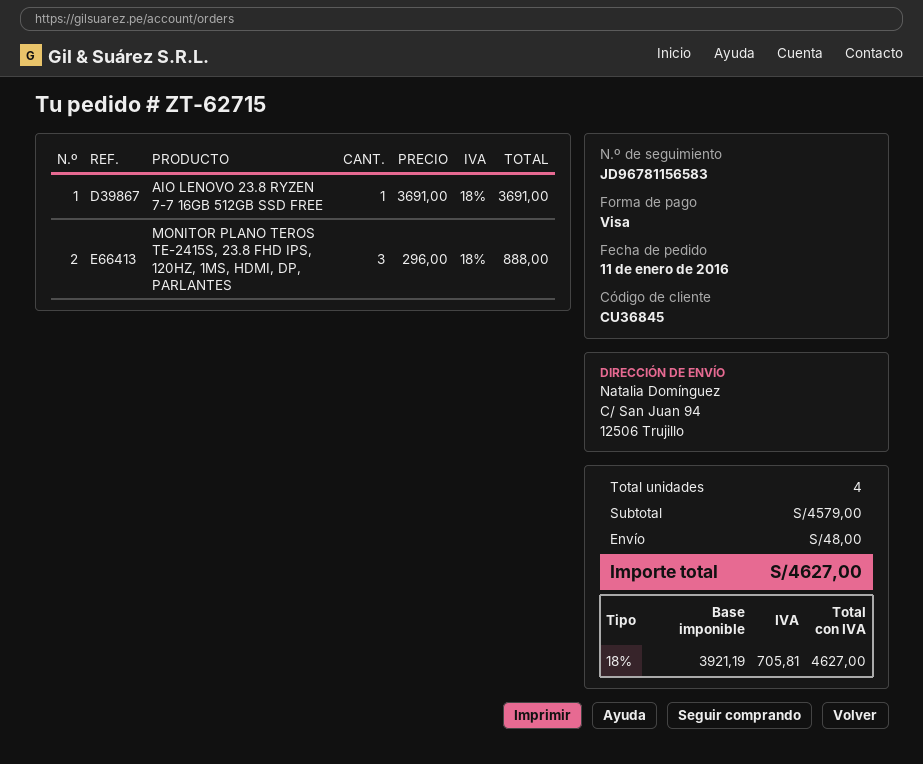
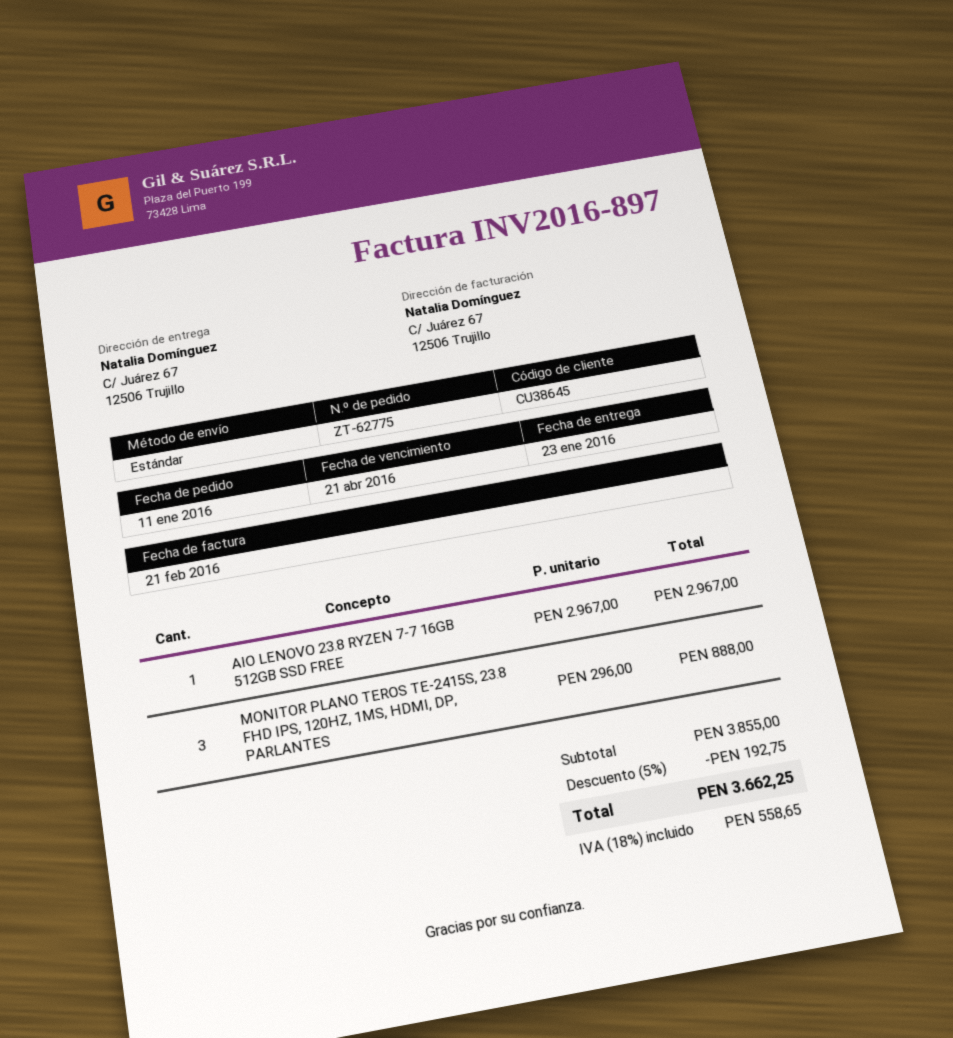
order number: ZT-62715 -> ZT-62775
customer number: CU36845 -> CU38645
ship to: C/ San Juan 94, 12506 Trujillo -> C/ Juárez 67, 12506 Trujillo
AIO LENOVO 23.8 RYZEN 7-7 16GB 512GB SSD FREE: 1 x 3691.00 = 3691.00 -> 1 x 2967.00 = 2967.00
subtotal: 4579.00 -> 3855.00
discount: none -> 5% = 192.75
shipping: 48.00 -> none
tax: 18% = 705.81 -> 18% = 558.65
total: 4627.00 -> 3662.25

